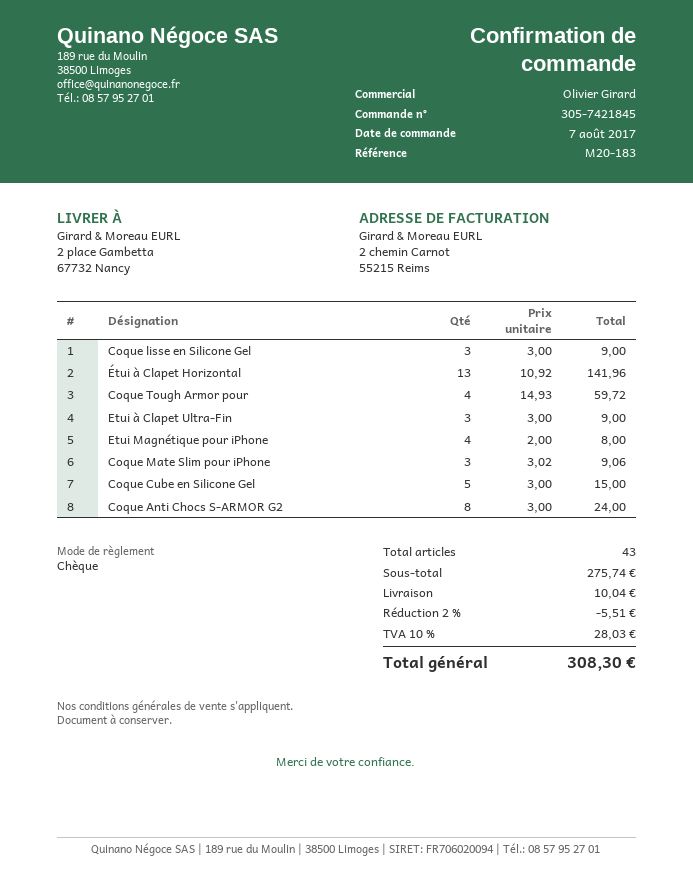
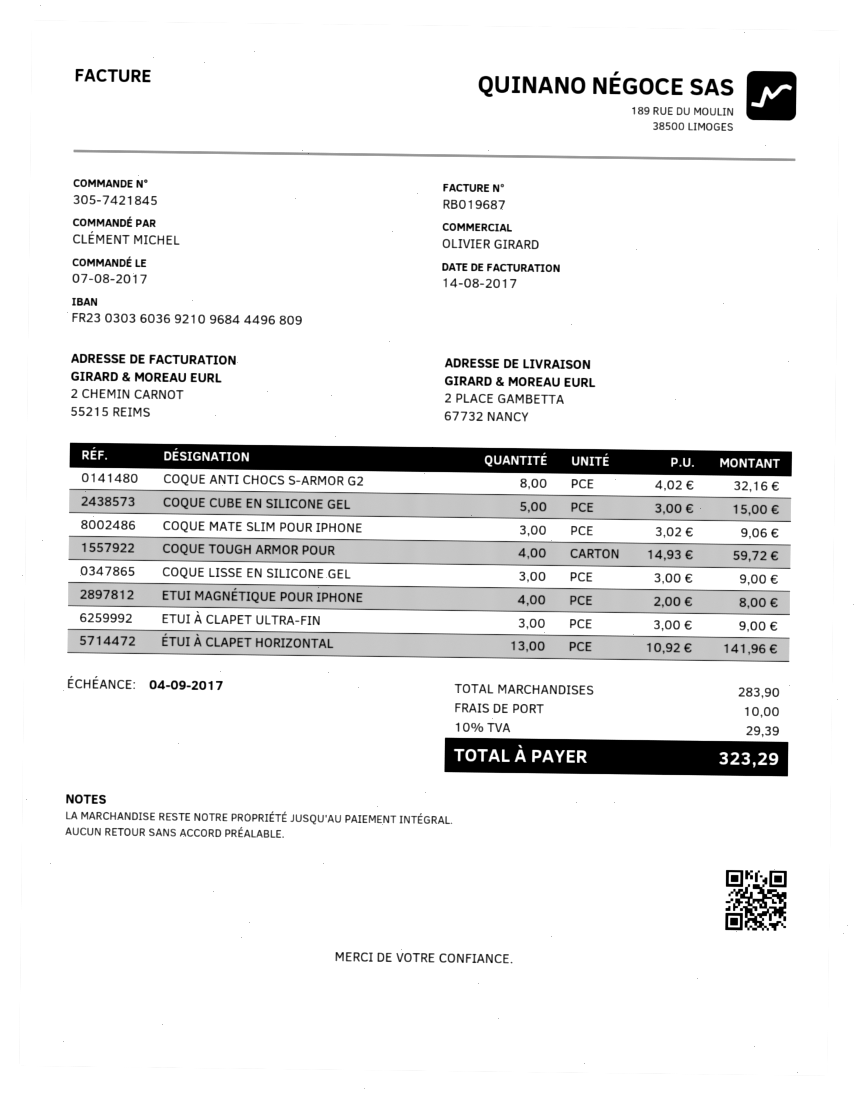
Coque Anti Chocs S-ARMOR G2: 8 x 3.00 = 24.00 -> 8 x 4.02 = 32.16
subtotal: 275.74 -> 283.90
discount: 2% = 5.51 -> none
shipping: 10.04 -> 10.00
tax: 10% = 28.03 -> 10% = 29.39
total: 308.30 -> 323.29

